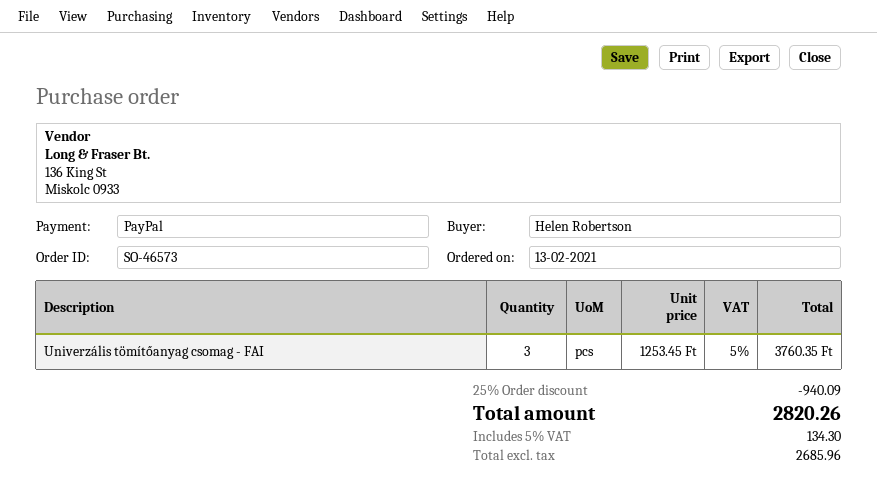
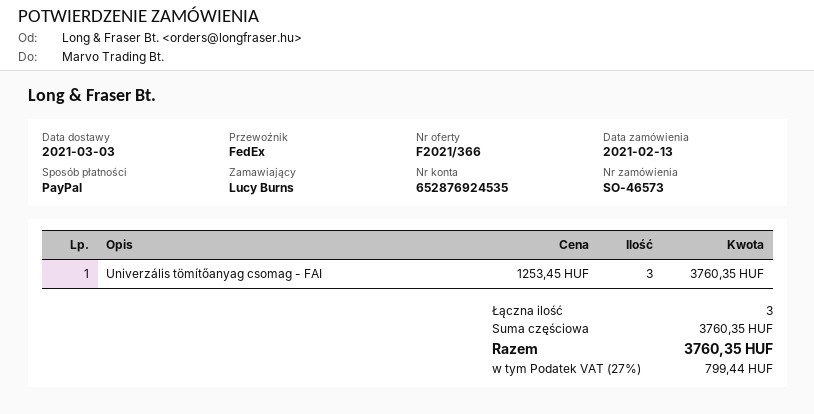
ordered by: Helen Robertson -> Lucy Burns
discount: 25% = 940.09 -> none
tax: 5% = 134.30 -> 27% = 799.44
total: 2820.26 -> 3760.35

